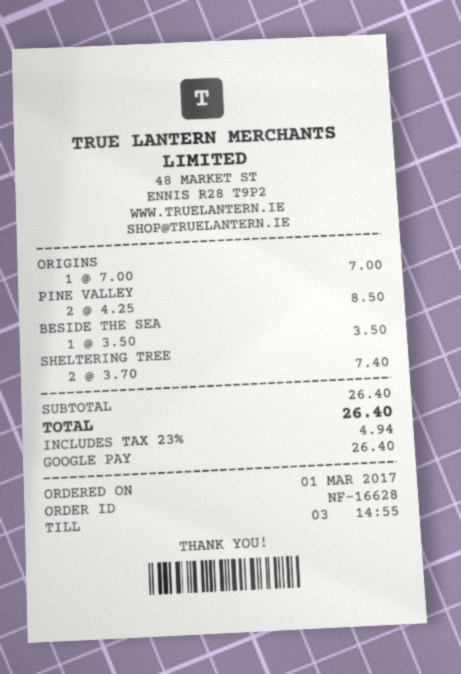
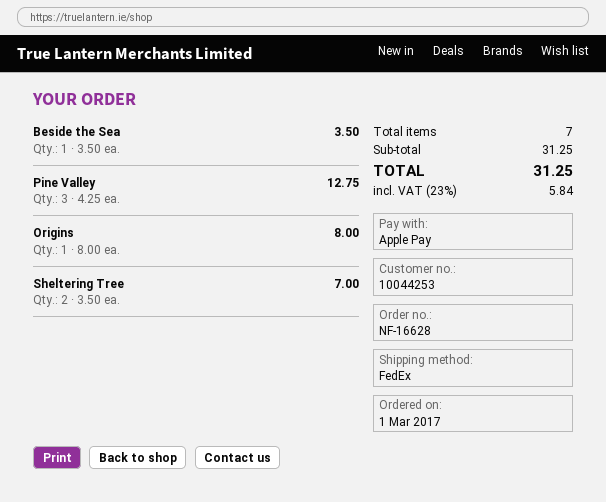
payment method: Google Pay -> Apple Pay
ORIGINS: 1 x 7.00 = 7.00 -> 1 x 8.00 = 8.00
PINE VALLEY: 2 x 4.25 = 8.50 -> 3 x 4.25 = 12.75
SHELTERING TREE: 2 x 3.70 = 7.40 -> 2 x 3.50 = 7.00
subtotal: 26.40 -> 31.25
tax: 23% = 4.94 -> 23% = 5.84
total: 26.40 -> 31.25

